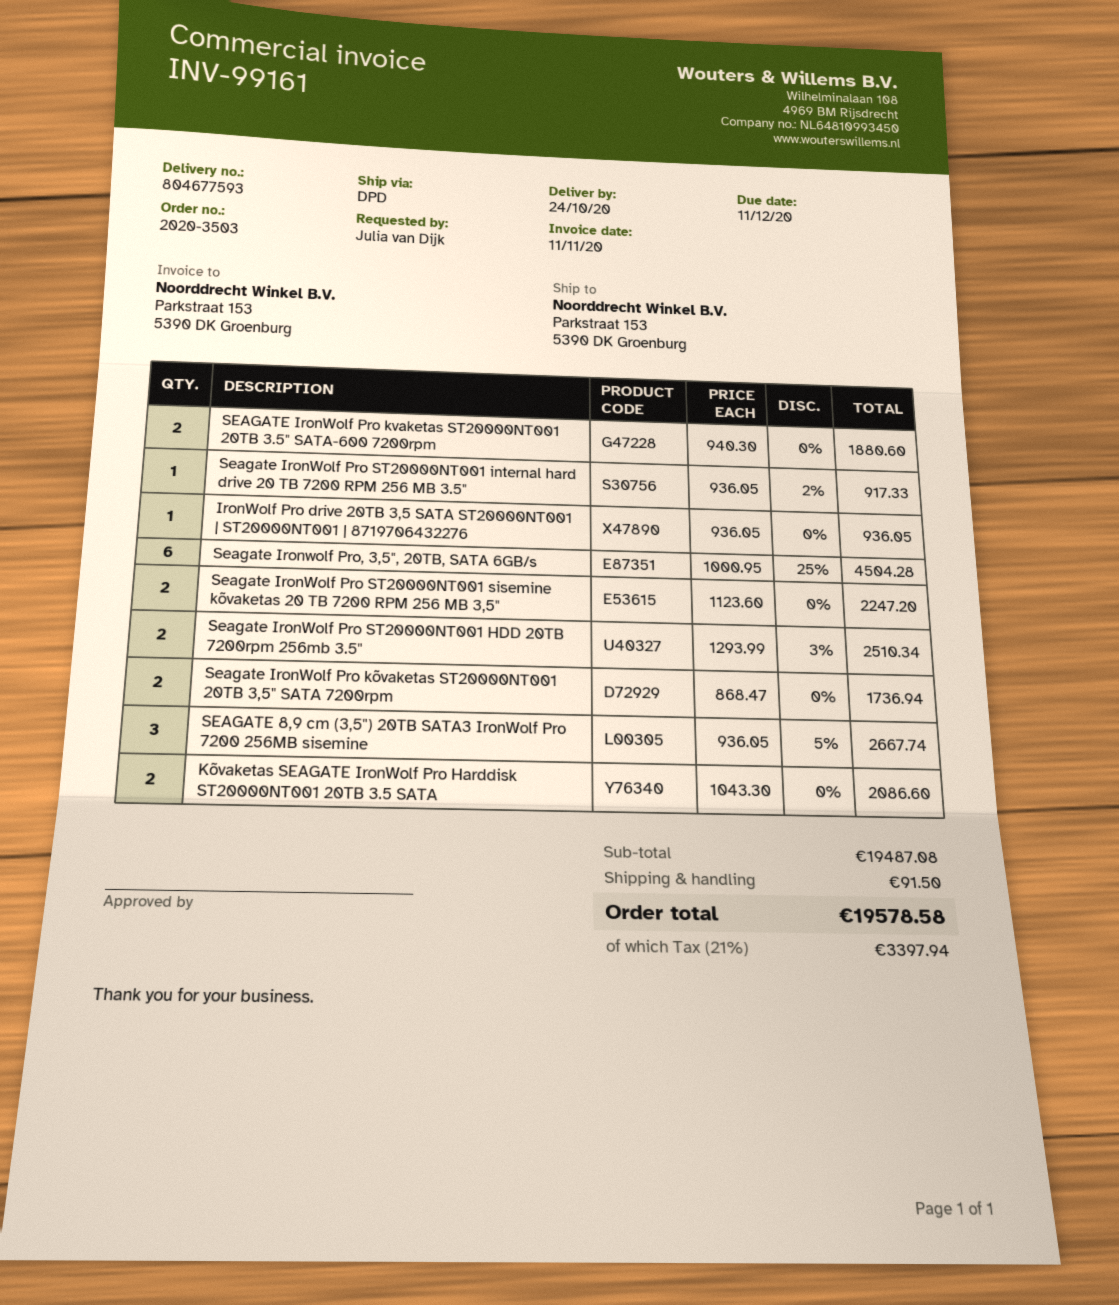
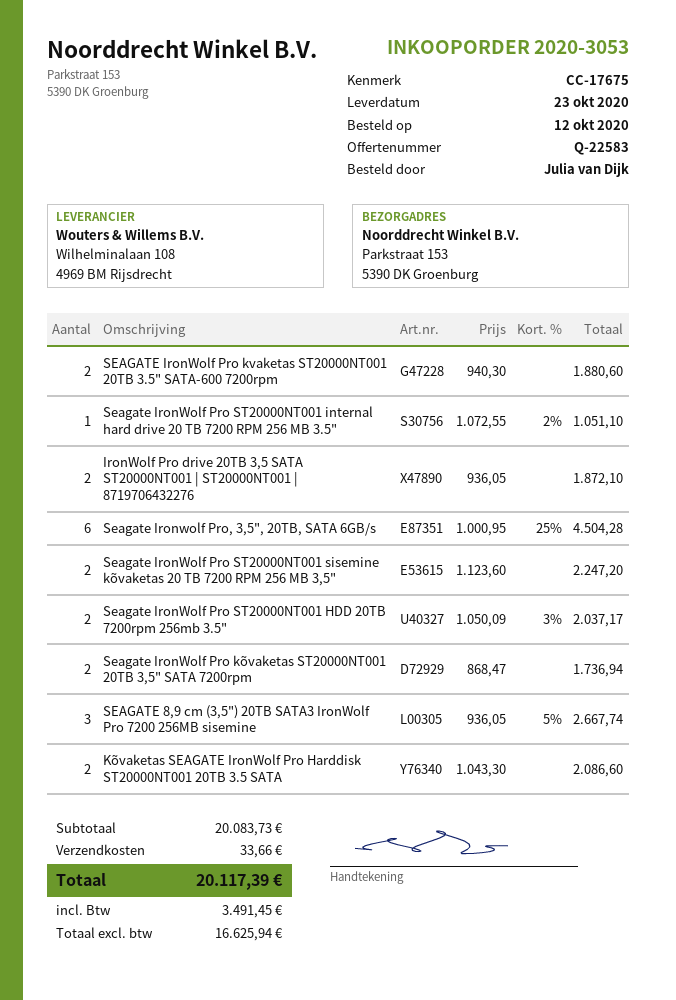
order number: 2020-3503 -> 2020-3053
delivery date: 2020-10-24 -> 2020-10-23
Seagate IronWolf Pro ST20000NT001 internal hard drive 20 TB 7200 RPM 256 MB 3.5": 1 x 936.05 - 2% = 917.33 -> 1 x 1072.55 - 2% = 1051.10
IronWolf Pro drive 20TB 3,5 SATA ST20000NT001 | ST20000NT001 | 8719706432276: 1 x 936.05 = 936.05 -> 2 x 936.05 = 1872.10
Seagate IronWolf Pro ST20000NT001 HDD 20TB 7200rpm 256mb 3.5": 2 x 1293.99 - 3% = 2510.34 -> 2 x 1050.09 - 3% = 2037.17
subtotal: 19487.08 -> 20083.73
shipping: 91.50 -> 33.66
tax: 3397.94 -> 3491.45
total: 19578.58 -> 20117.39

